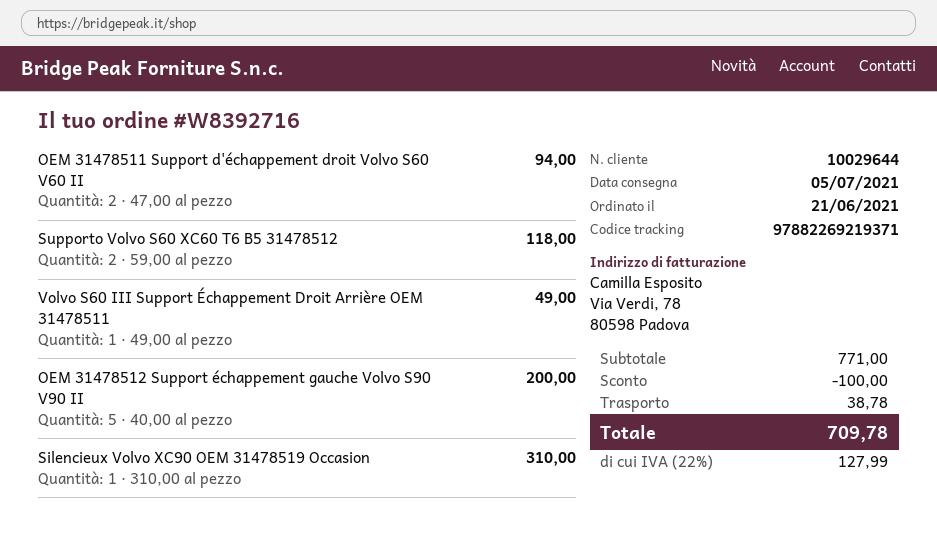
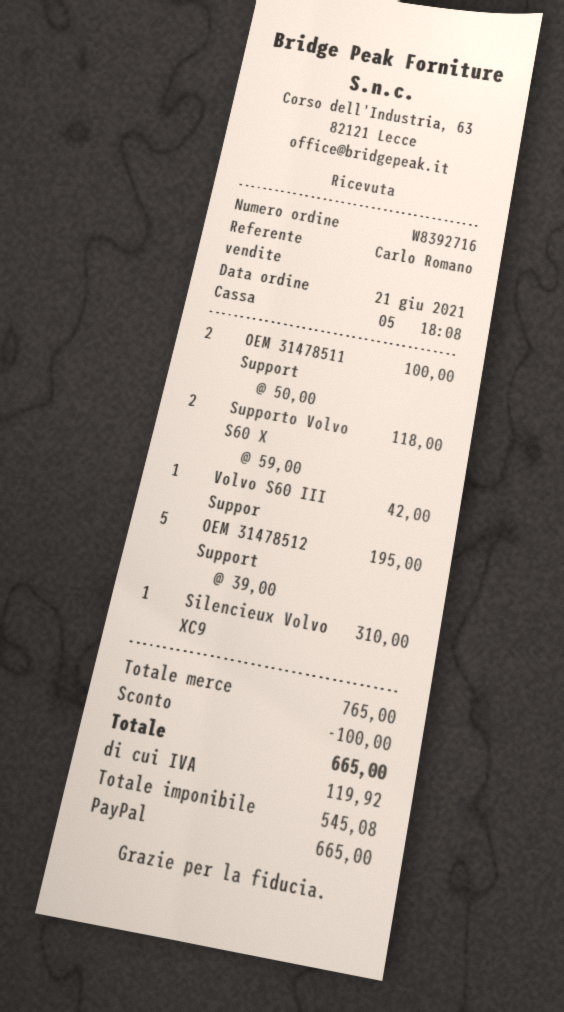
OEM 31478511 Support d'échappement droit Volvo S60 V60 II: 2 x 47.00 = 94.00 -> 2 x 50.00 = 100.00
Volvo S60 III Support Échappement Droit Arrière OEM 31478511: 1 x 49.00 = 49.00 -> 1 x 42.00 = 42.00
OEM 31478512 Support échappement gauche Volvo S90 V90 II: 5 x 40.00 = 200.00 -> 5 x 39.00 = 195.00
subtotal: 771.00 -> 765.00
shipping: 38.78 -> none
tax: 127.99 -> 119.92
total: 709.78 -> 665.00

